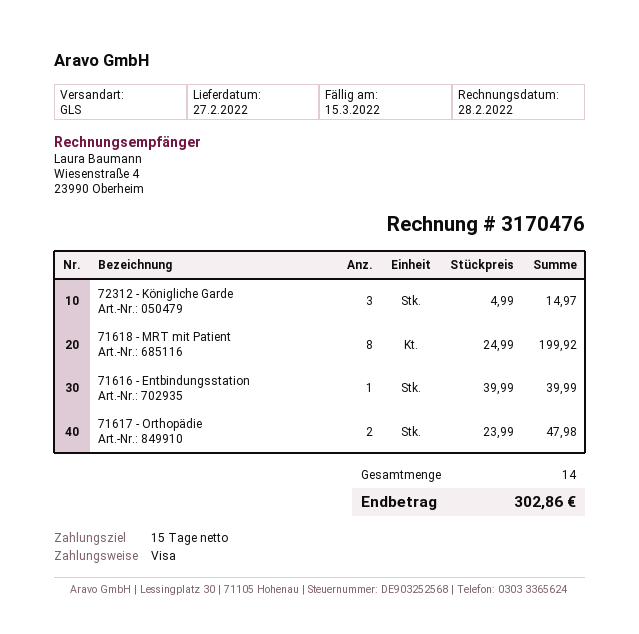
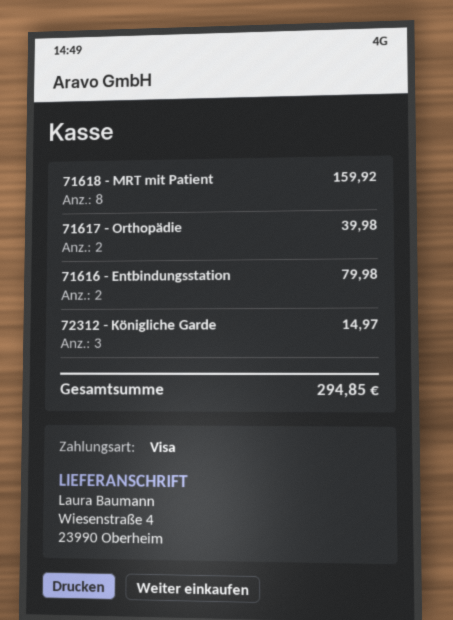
71618 - MRT mit Patient: 8 for 199.92 -> 8 for 159.92
71616 - Entbindungsstation: 1 for 39.99 -> 2 for 79.98
71617 - Orthopädie: 2 for 47.98 -> 2 for 39.98
total: 302.86 -> 294.85

